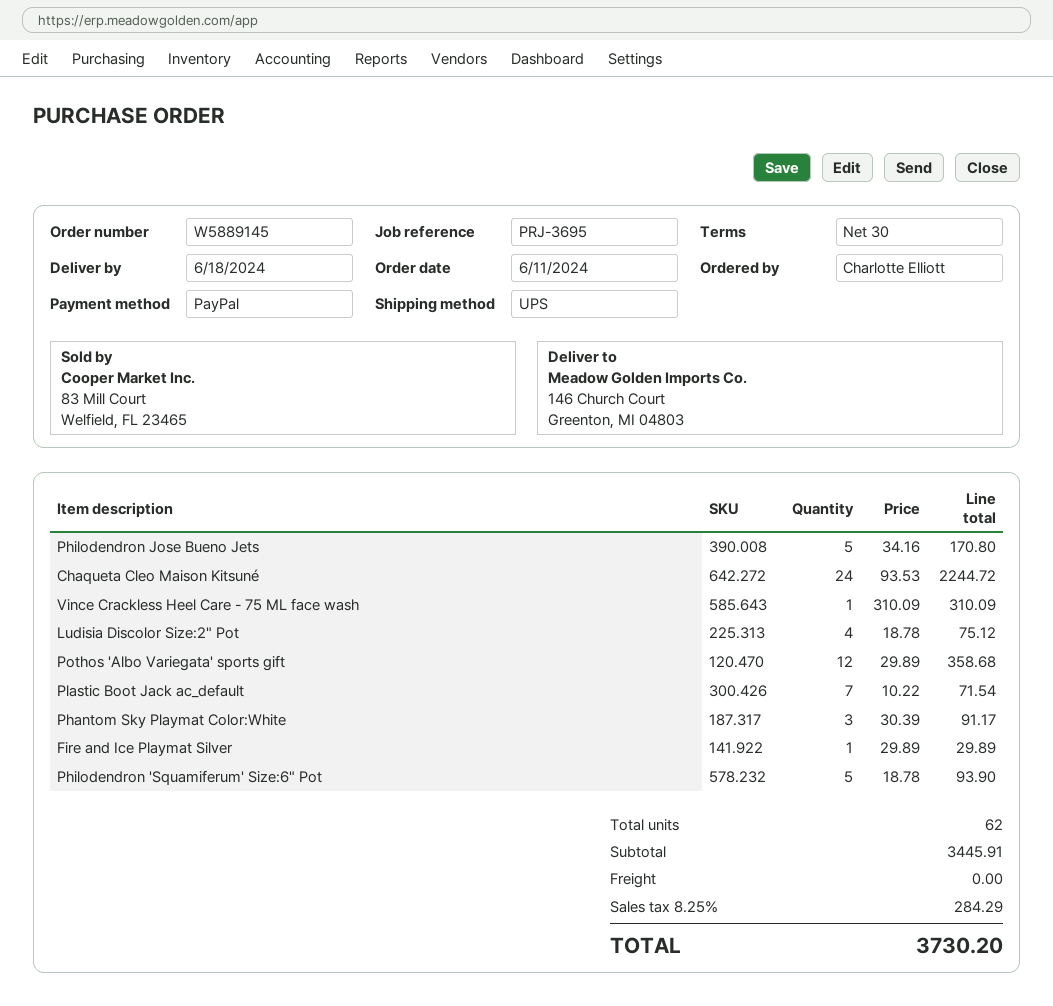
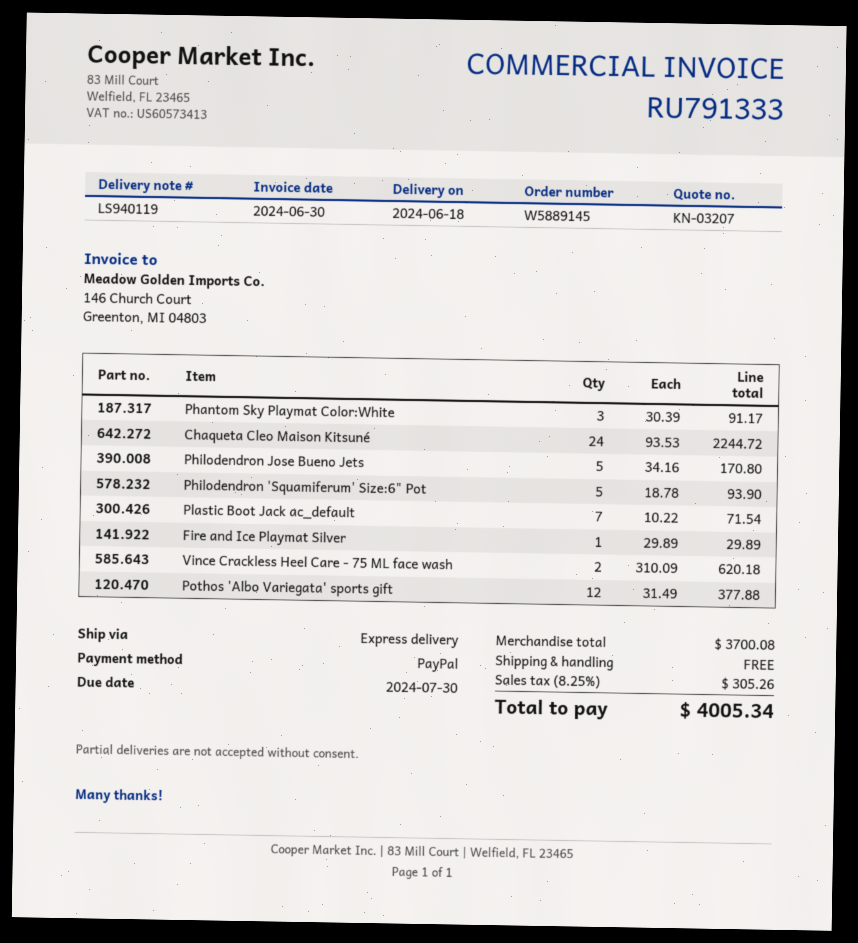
shipping method: UPS -> express
Vince Crackless Heel Care - 75 ML face wash: 1 x 310.09 = 310.09 -> 2 x 310.09 = 620.18
Ludisia Discolor Size:2" Pot: 4 x 18.78 = 75.12 -> none
Pothos 'Albo Variegata' sports gift: 12 x 29.89 = 358.68 -> 12 x 31.49 = 377.88
subtotal: 3445.91 -> 3700.08
tax: 8.25% = 284.29 -> 8.25% = 305.26
total: 3730.20 -> 4005.34

